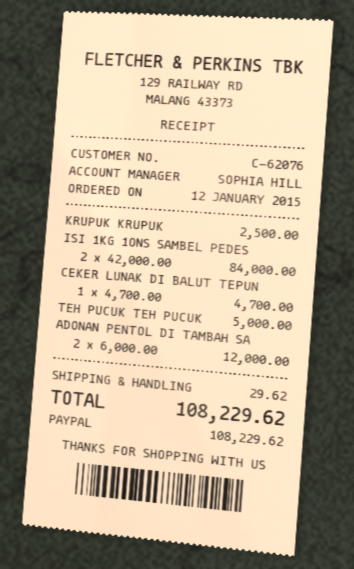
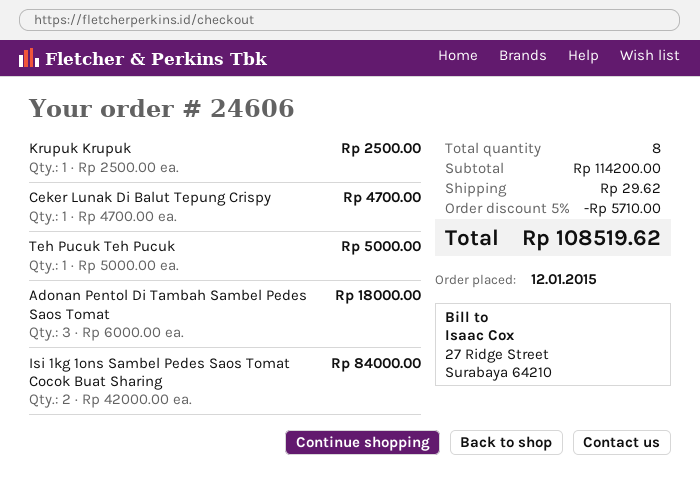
ADONAN PENTOL DI TAMBAH SA: 2 x 6000.00 = 12000.00 -> 3 x 6000.00 = 18000.00
discount: none -> 5% = 5710.00
total: 108229.62 -> 108519.62

